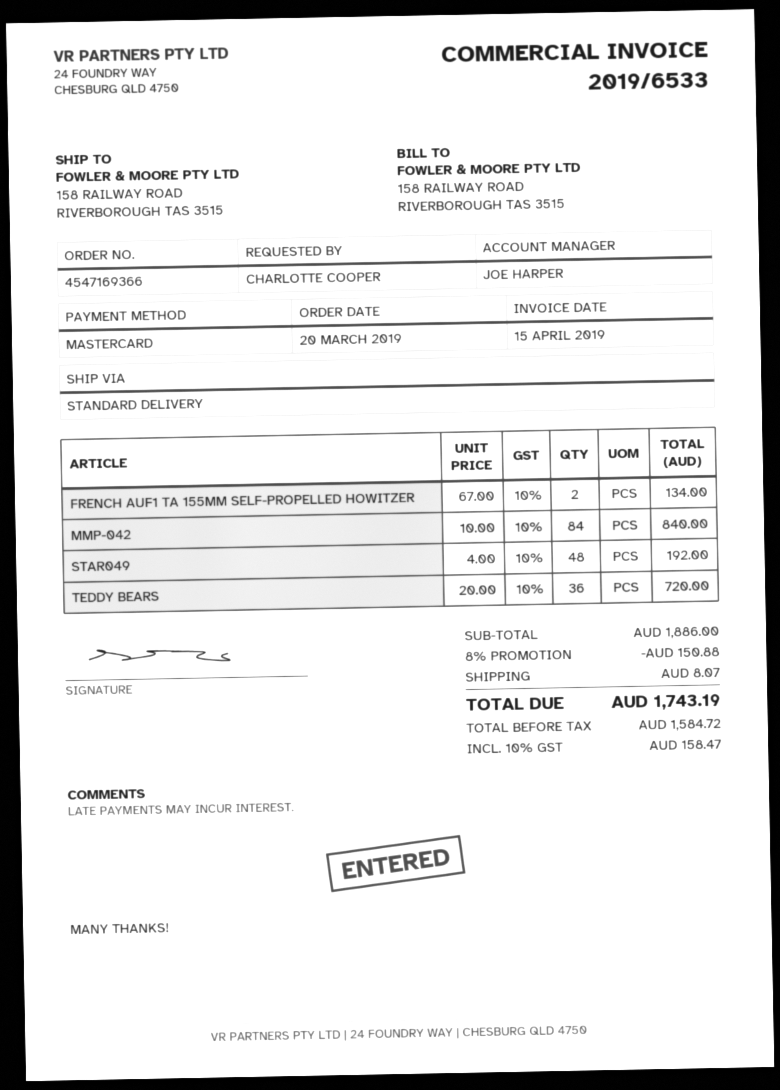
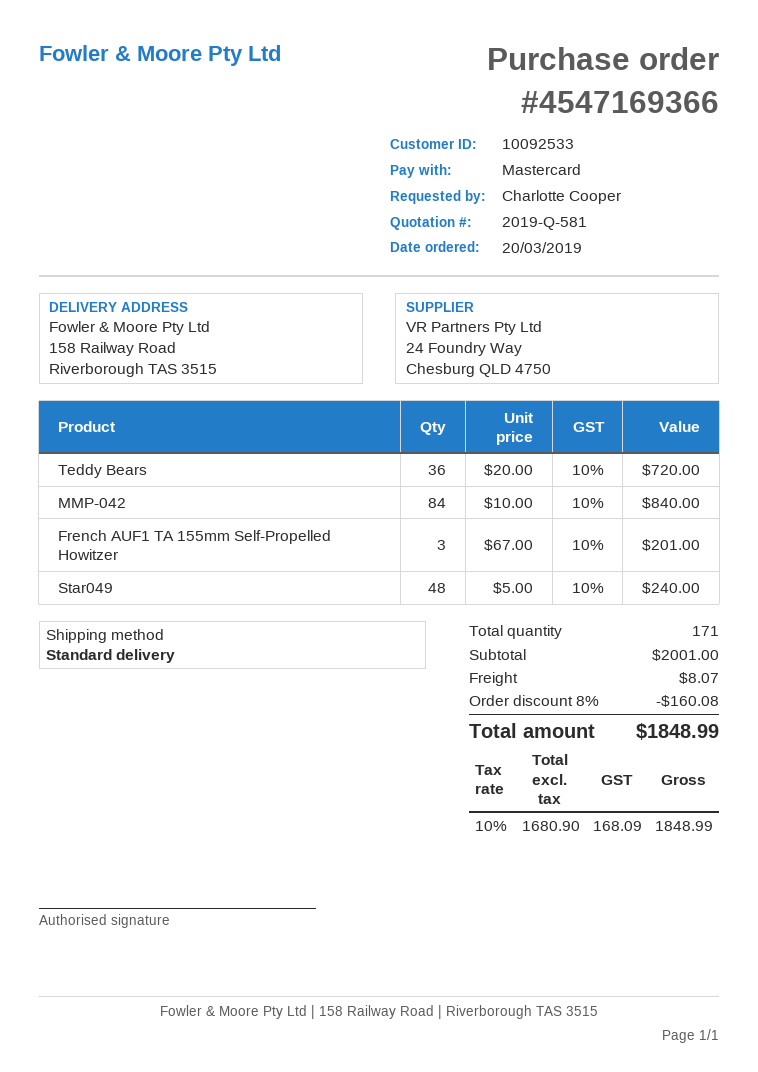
FRENCH AUF1 TA 155MM SELF-PROPELLED HOWITZER: 2 x 67.00 = 134.00 -> 3 x 67.00 = 201.00
STAR049: 48 x 4.00 = 192.00 -> 48 x 5.00 = 240.00
subtotal: 1886.00 -> 2001.00
discount: 8% = 150.88 -> 8% = 160.08
net: 1584.72 -> 1680.90
tax: 10% = 158.47 -> 10% = 168.09
total: 1743.19 -> 1848.99

